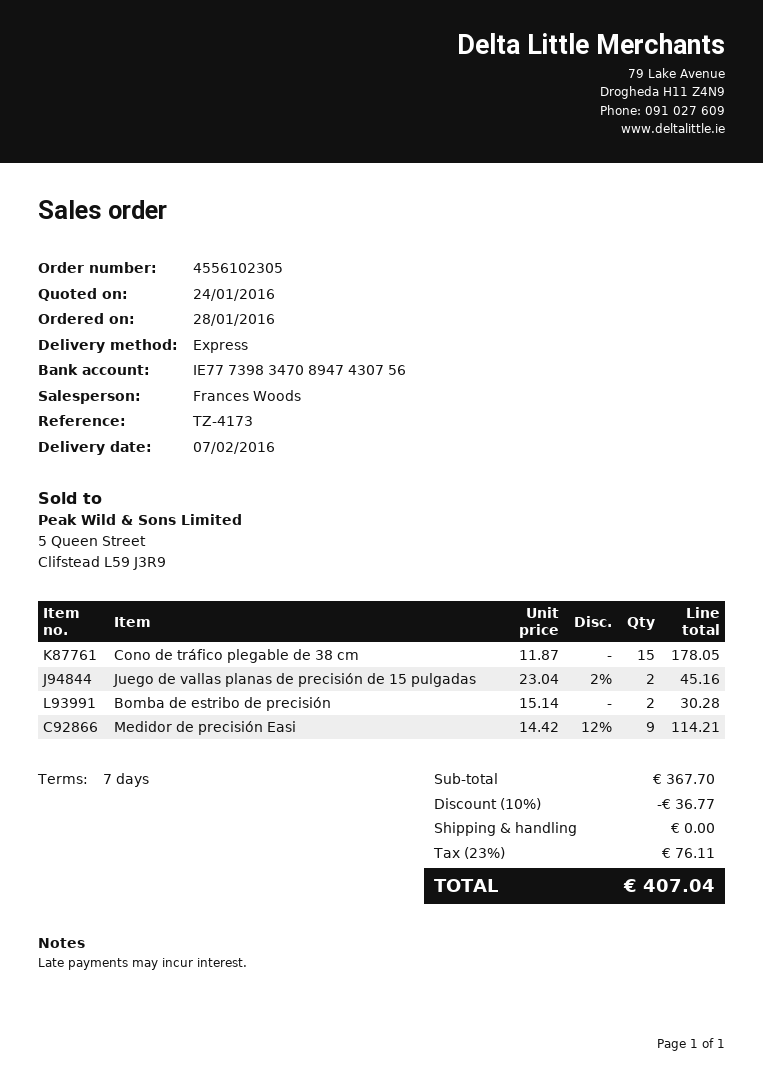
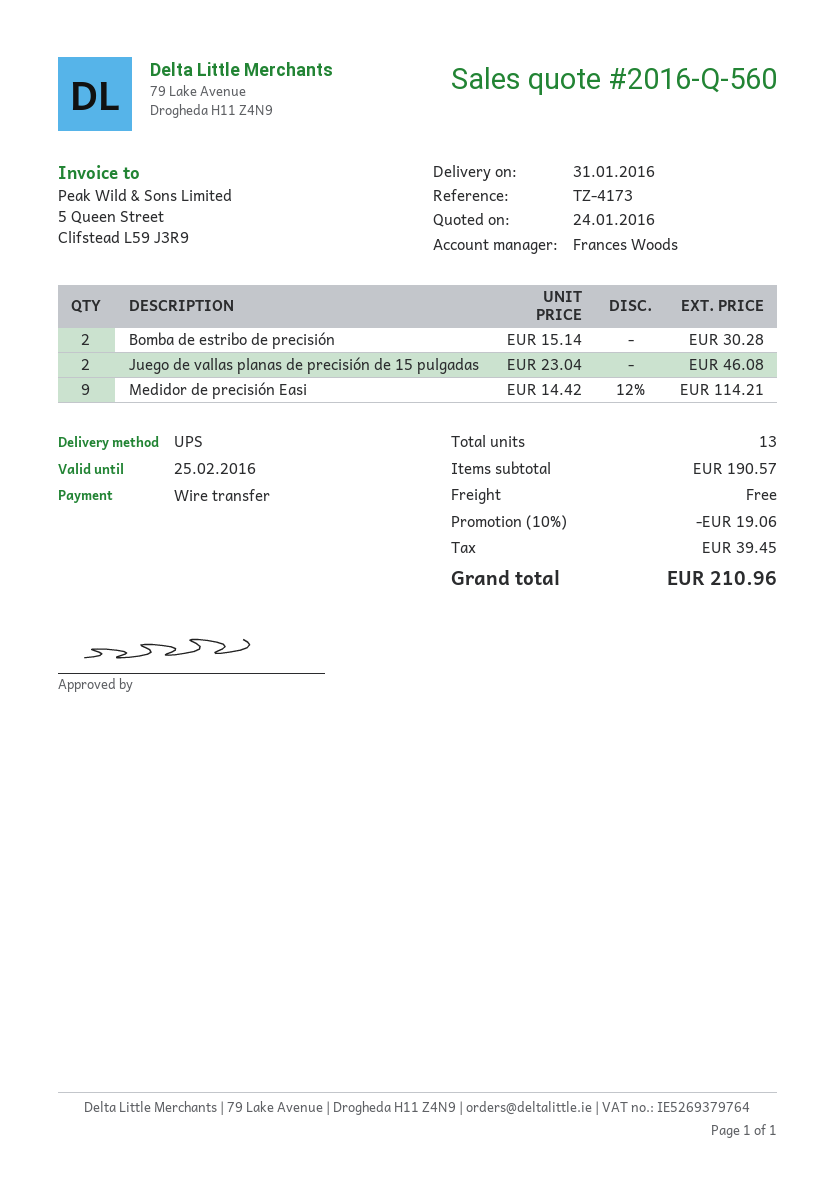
delivery date: 2016-02-07 -> 2016-01-31
shipping method: express -> UPS
Cono de tráfico plegable de 38 cm: 15 x 11.87 = 178.05 -> none
Juego de vallas planas de precisión de 15 pulgadas: 2 x 23.04 - 2% = 45.16 -> 2 x 23.04 = 46.08
subtotal: 367.70 -> 190.57
discount: 10% = 36.77 -> 10% = 19.06
tax: 76.11 -> 39.45
total: 407.04 -> 210.96

